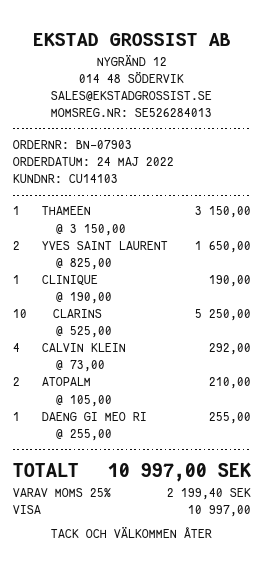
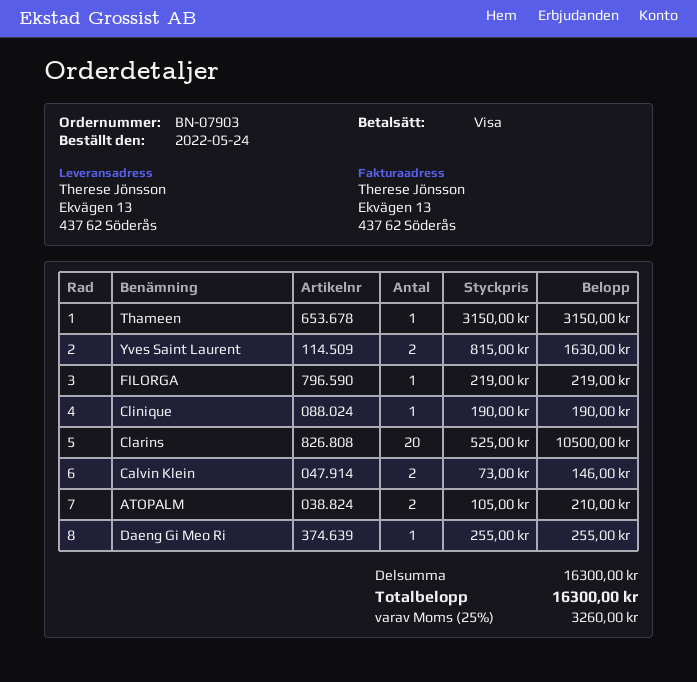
YVES SAINT LAURENT: 2 x 825.00 = 1650.00 -> 2 x 815.00 = 1630.00
CLARINS: 10 x 525.00 = 5250.00 -> 20 x 525.00 = 10500.00
CALVIN KLEIN: 4 x 73.00 = 292.00 -> 2 x 73.00 = 146.00
FILORGA: none -> 1 x 219.00 = 219.00
tax: 25% = 2199.40 -> 25% = 3260.00
total: 10997.00 -> 16300.00

